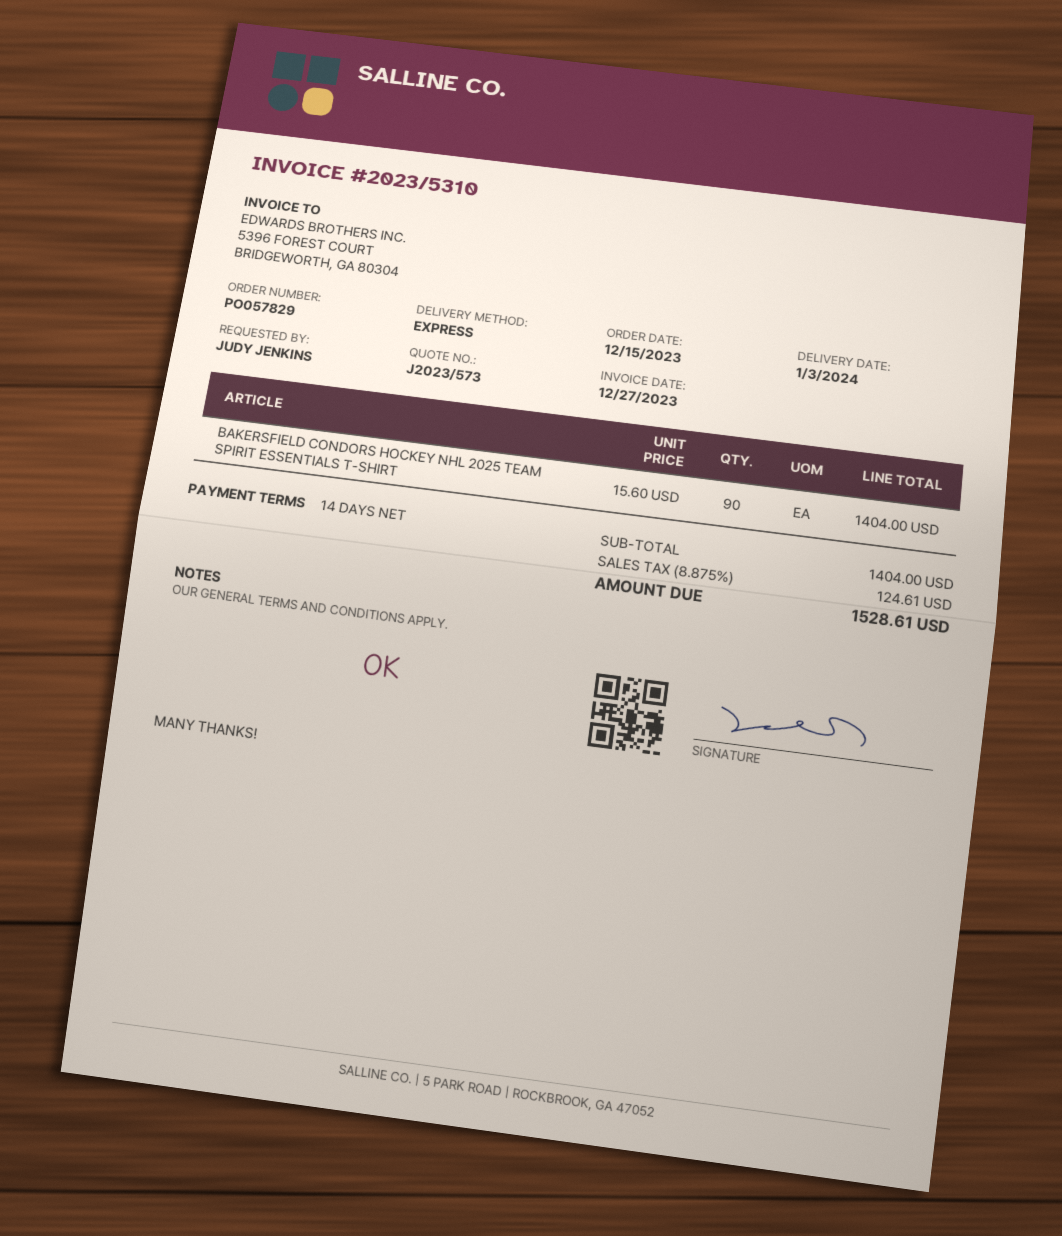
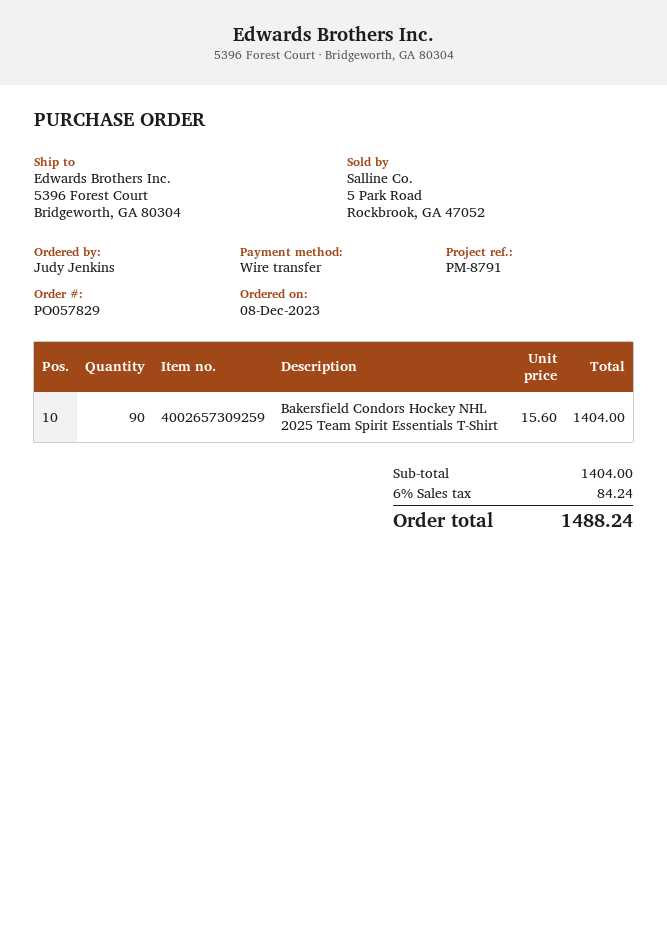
order date: 2023-12-15 -> 2023-12-08
tax: 8.875% = 124.61 -> 6% = 84.24
total: 1528.61 -> 1488.24

